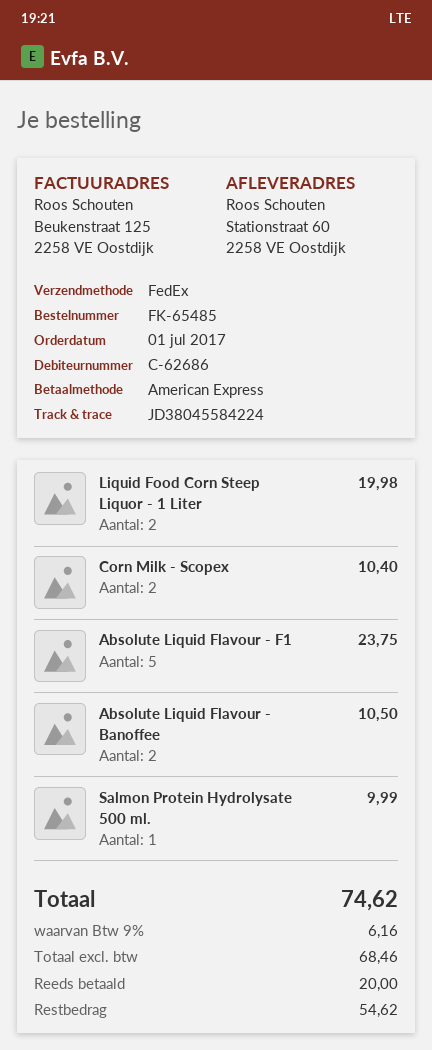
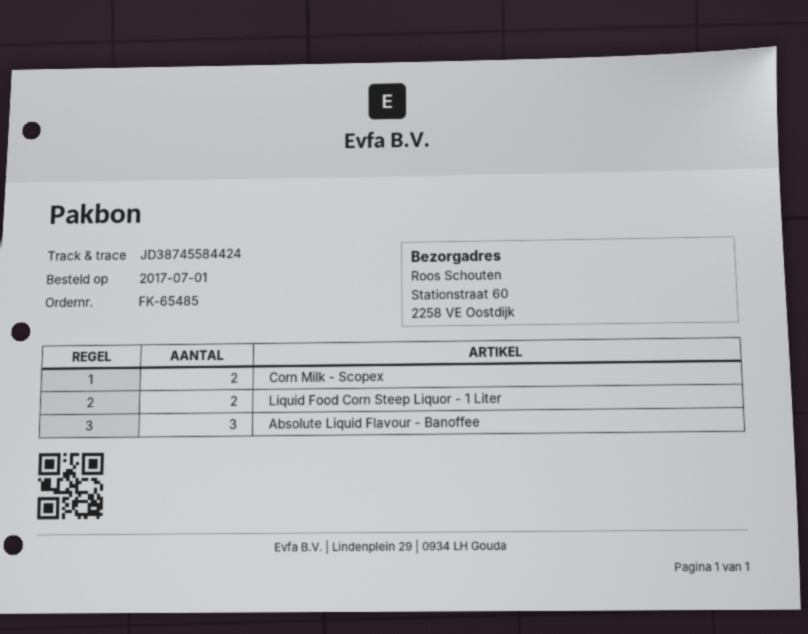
tracking number: JD38045584224 -> JD38745584424
Absolute Liquid Flavour - F1: 5 -> none
Absolute Liquid Flavour - Banoffee: 2 -> 3
Salmon Protein Hydrolysate 500 ml.: 1 -> none

